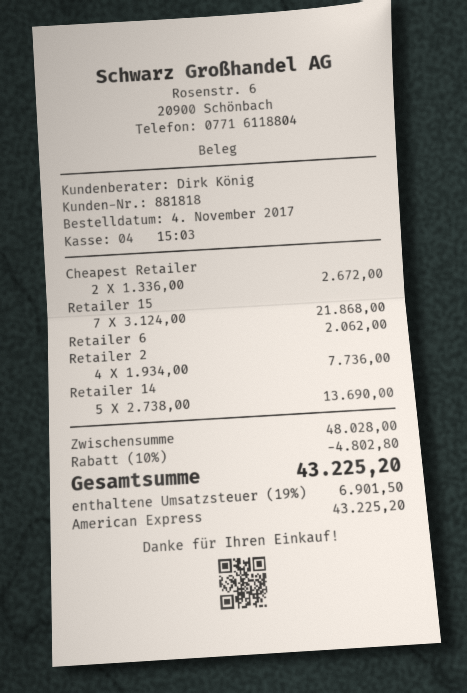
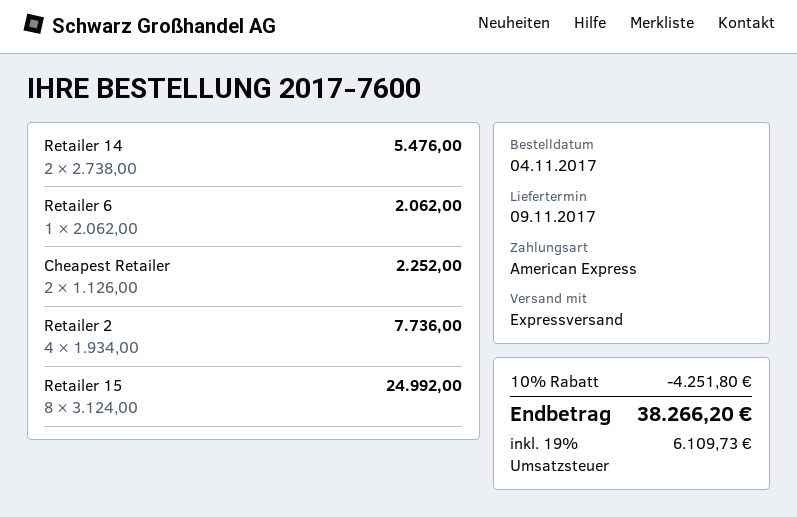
Cheapest Retailer: 2 x 1336.00 = 2672.00 -> 2 x 1126.00 = 2252.00
Retailer 15: 7 x 3124.00 = 21868.00 -> 8 x 3124.00 = 24992.00
Retailer 14: 5 x 2738.00 = 13690.00 -> 2 x 2738.00 = 5476.00
discount: 10% = 4802.80 -> 10% = 4251.80
tax: 19% = 6901.50 -> 19% = 6109.73
total: 43225.20 -> 38266.20

